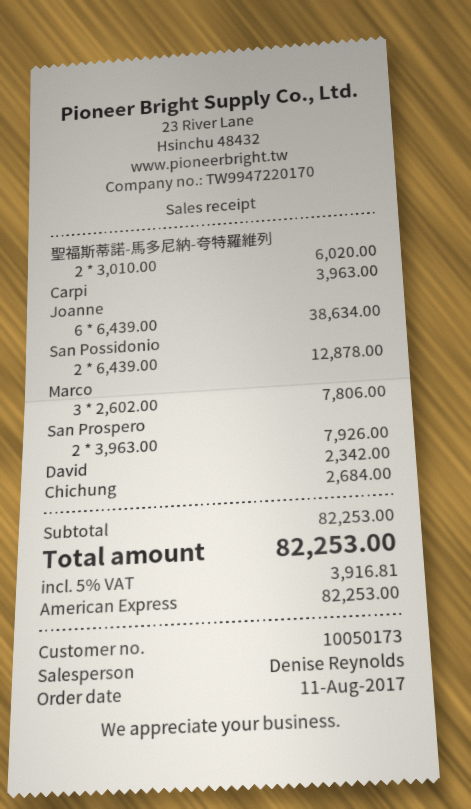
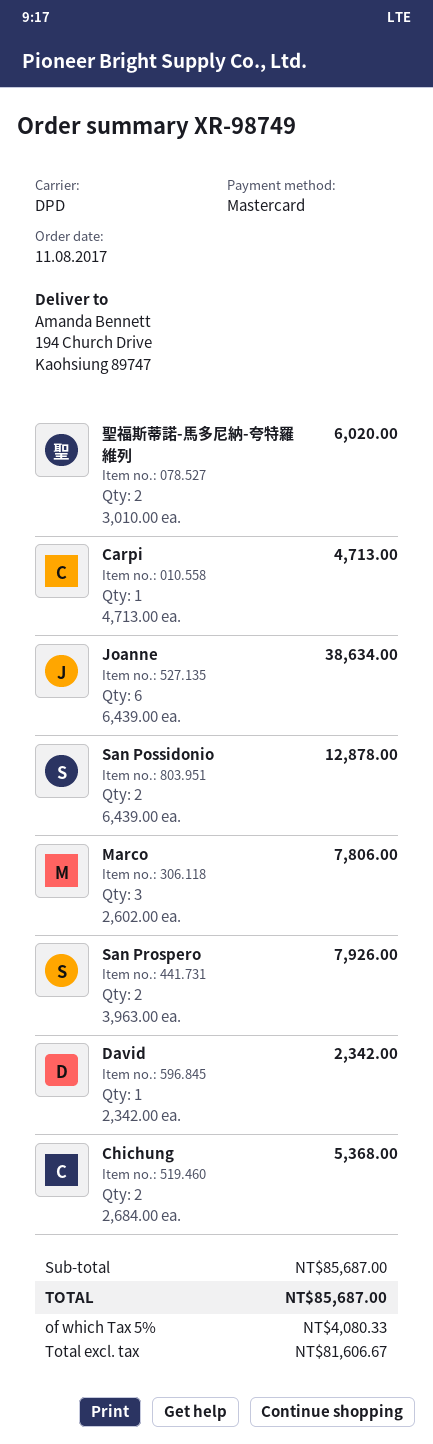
payment method: American Express -> Mastercard
Carpi: 1 x 3963.00 = 3963.00 -> 1 x 4713.00 = 4713.00
Chichung: 1 x 2684.00 = 2684.00 -> 2 x 2684.00 = 5368.00
subtotal: 82253.00 -> 85687.00
tax: 5% = 3916.81 -> 5% = 4080.33
total: 82253.00 -> 85687.00

